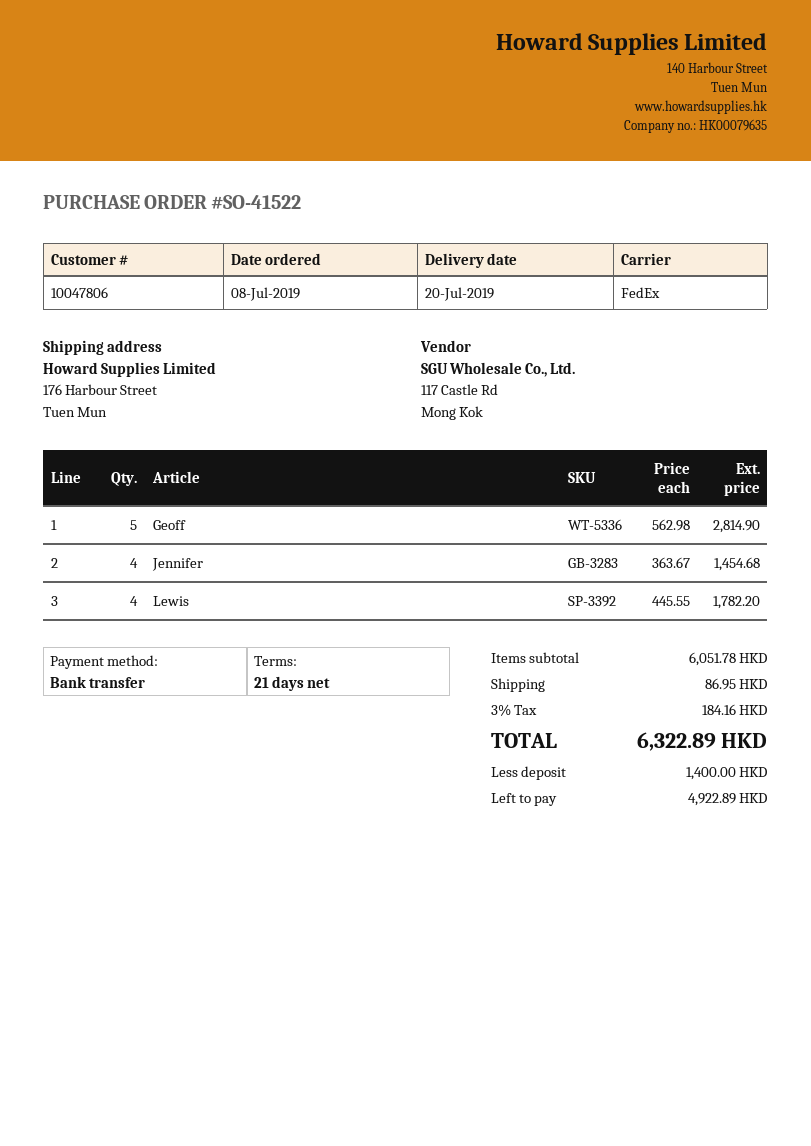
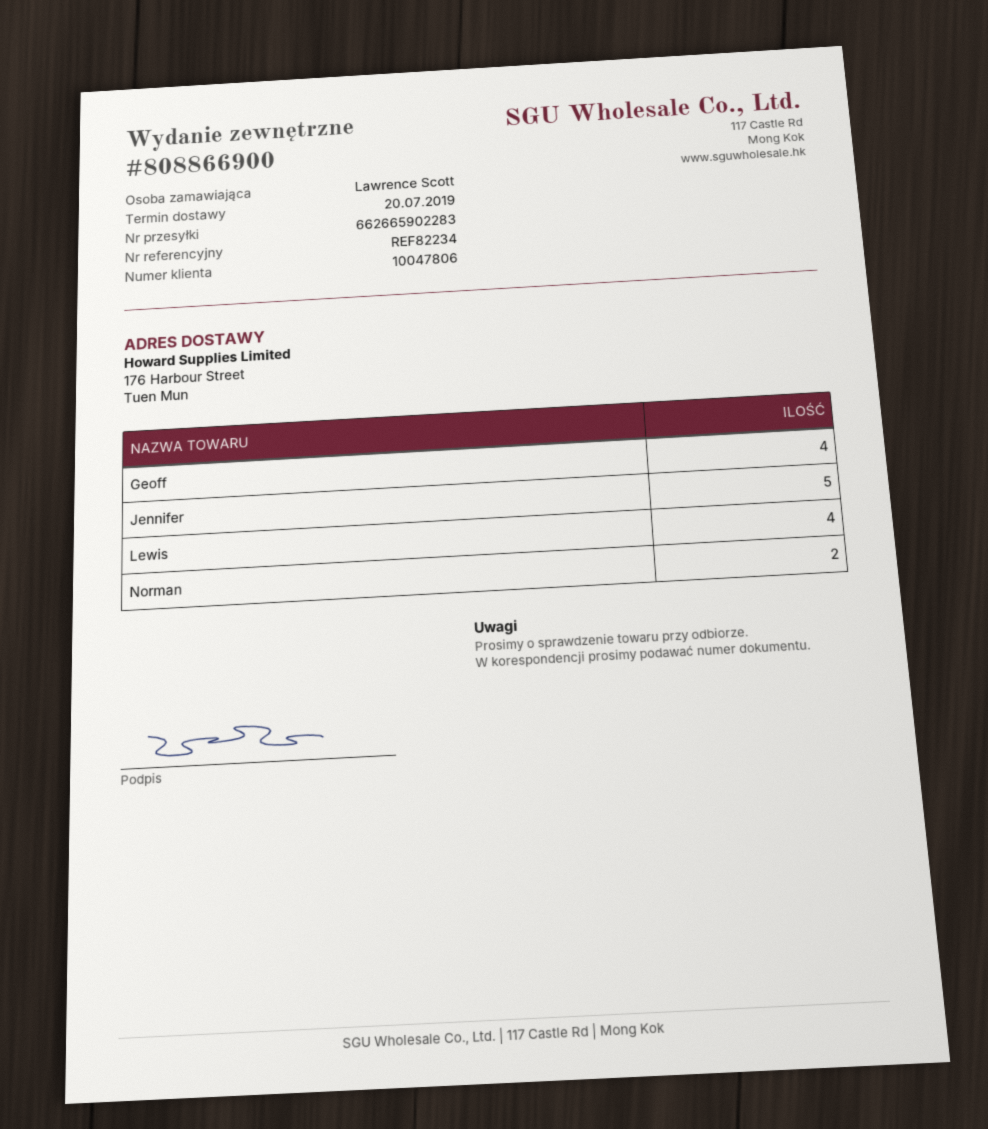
Geoff: 5 -> 4
Jennifer: 4 -> 5
Norman: none -> 2

